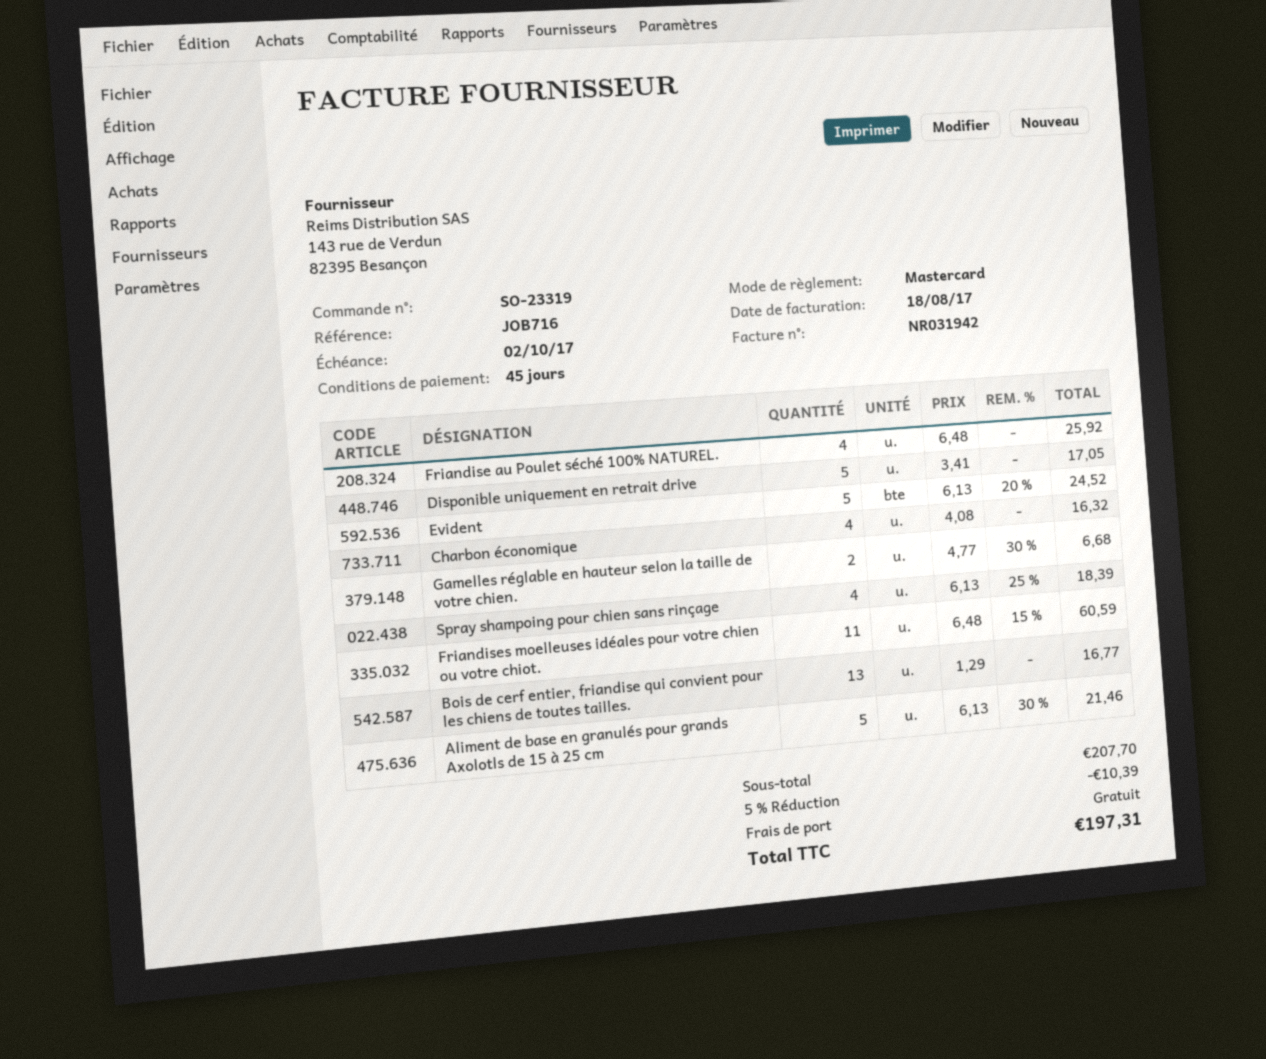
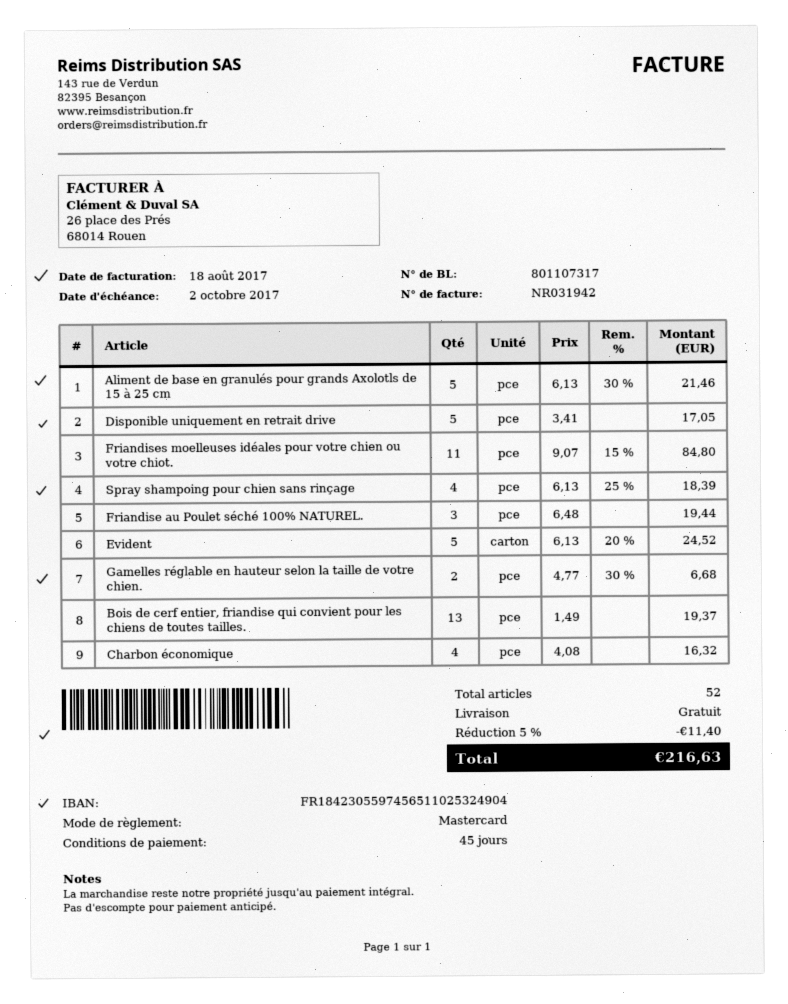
Friandise au Poulet séché 100% NATUREL.: 4 x 6.48 = 25.92 -> 3 x 6.48 = 19.44
Friandises moelleuses idéales pour votre chien ou votre chiot.: 11 x 6.48 - 15% = 60.59 -> 11 x 9.07 - 15% = 84.80
Bois de cerf entier, friandise qui convient pour les chiens de toutes tailles.: 13 x 1.29 = 16.77 -> 13 x 1.49 = 19.37
discount: 5% = 10.39 -> 5% = 11.40
total: 197.31 -> 216.63

